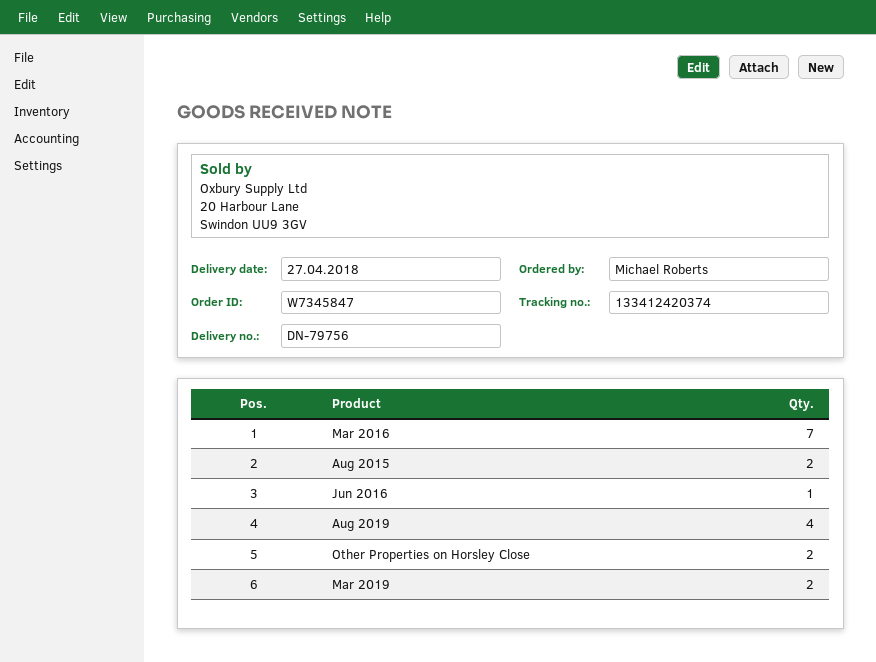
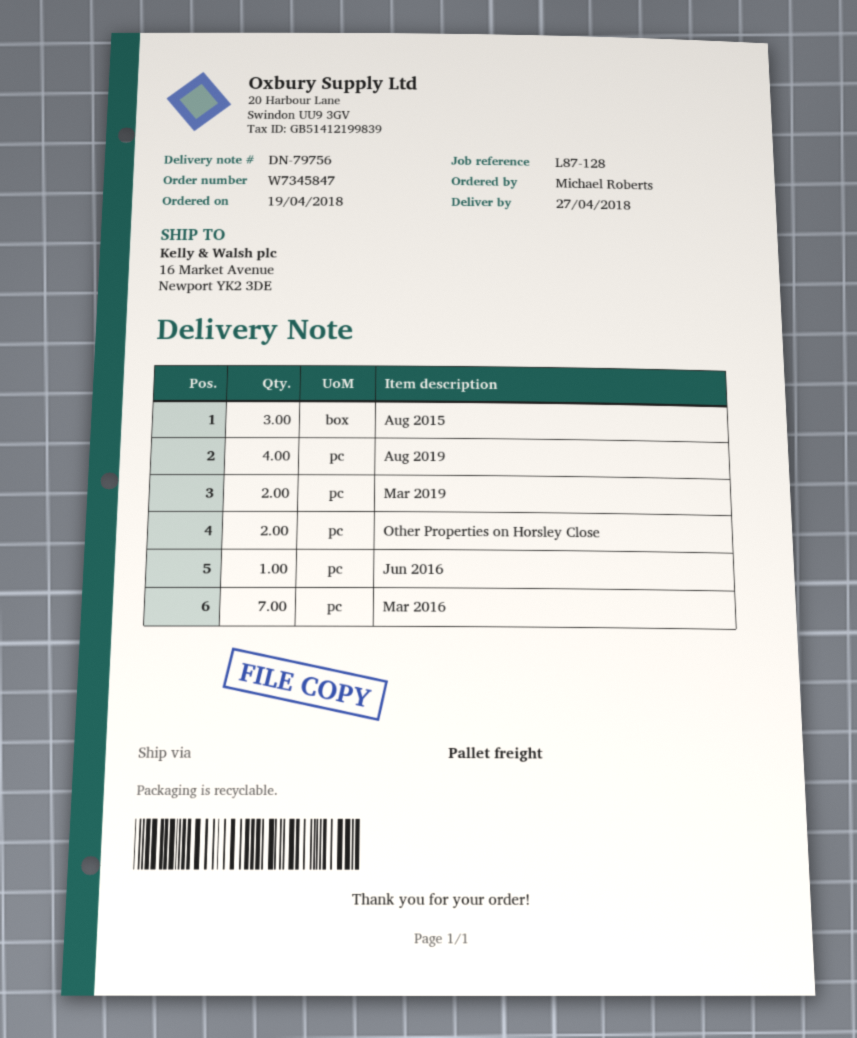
Aug 2015: 2 -> 3

